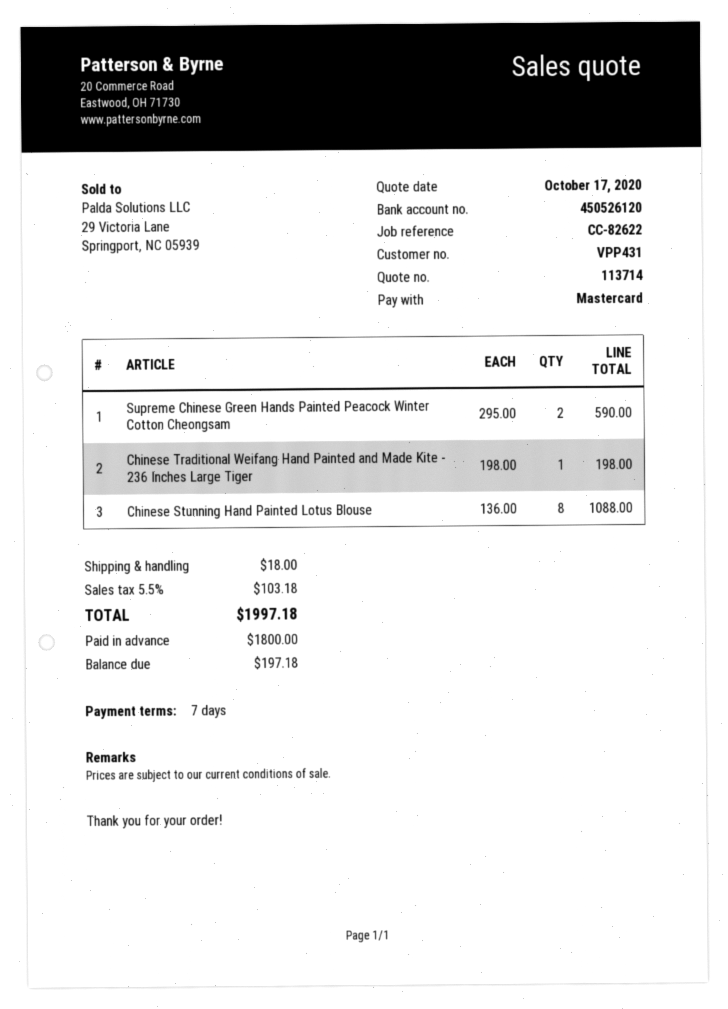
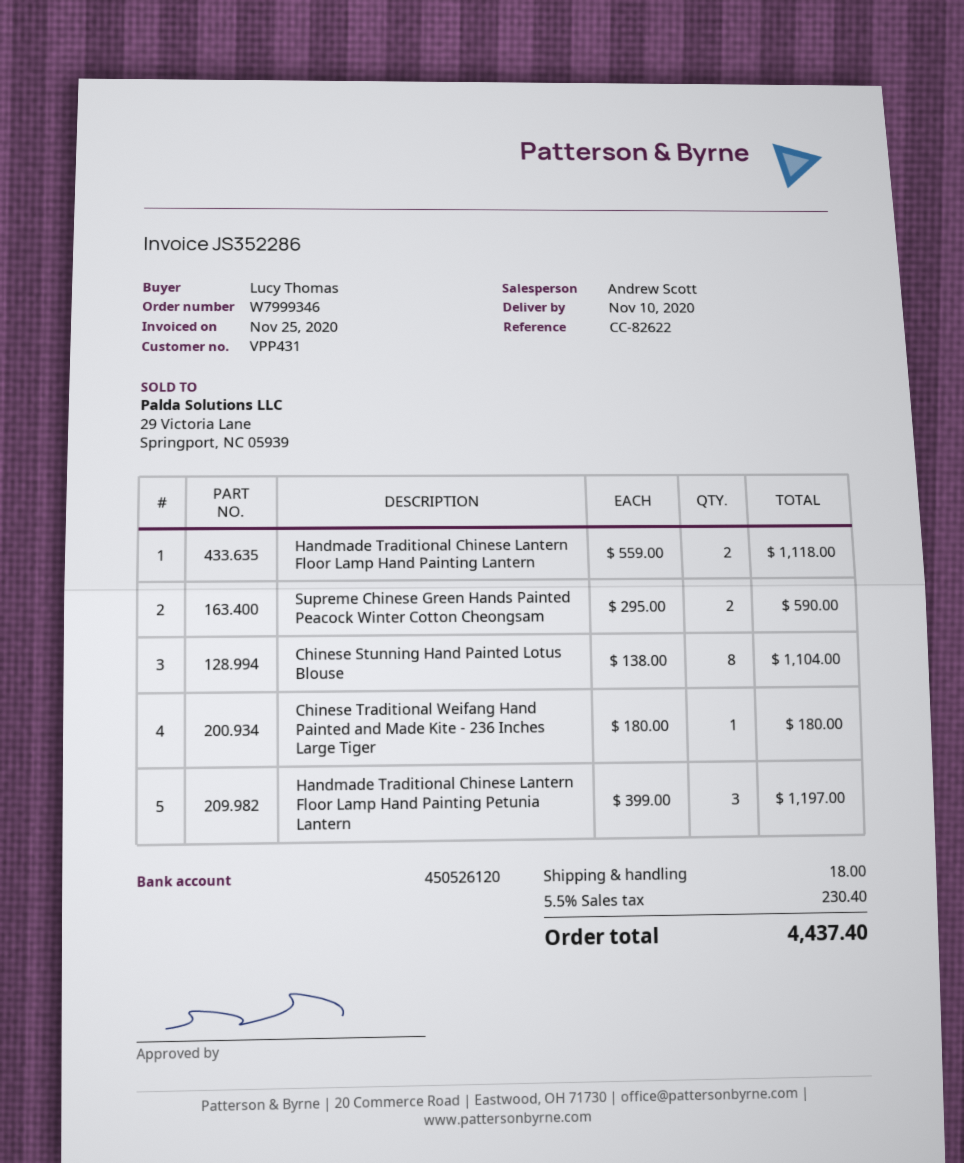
Chinese Traditional Weifang Hand Painted and Made Kite - 236 Inches Large Tiger: 1 x 198.00 = 198.00 -> 1 x 180.00 = 180.00
Chinese Stunning Hand Painted Lotus Blouse: 8 x 136.00 = 1088.00 -> 8 x 138.00 = 1104.00
Handmade Traditional Chinese Lantern Floor Lamp Hand Painting Lantern: none -> 2 x 559.00 = 1118.00
Handmade Traditional Chinese Lantern Floor Lamp Hand Painting Petunia Lantern: none -> 3 x 399.00 = 1197.00
tax: 5.5% = 103.18 -> 5.5% = 230.40
total: 1997.18 -> 4437.40

